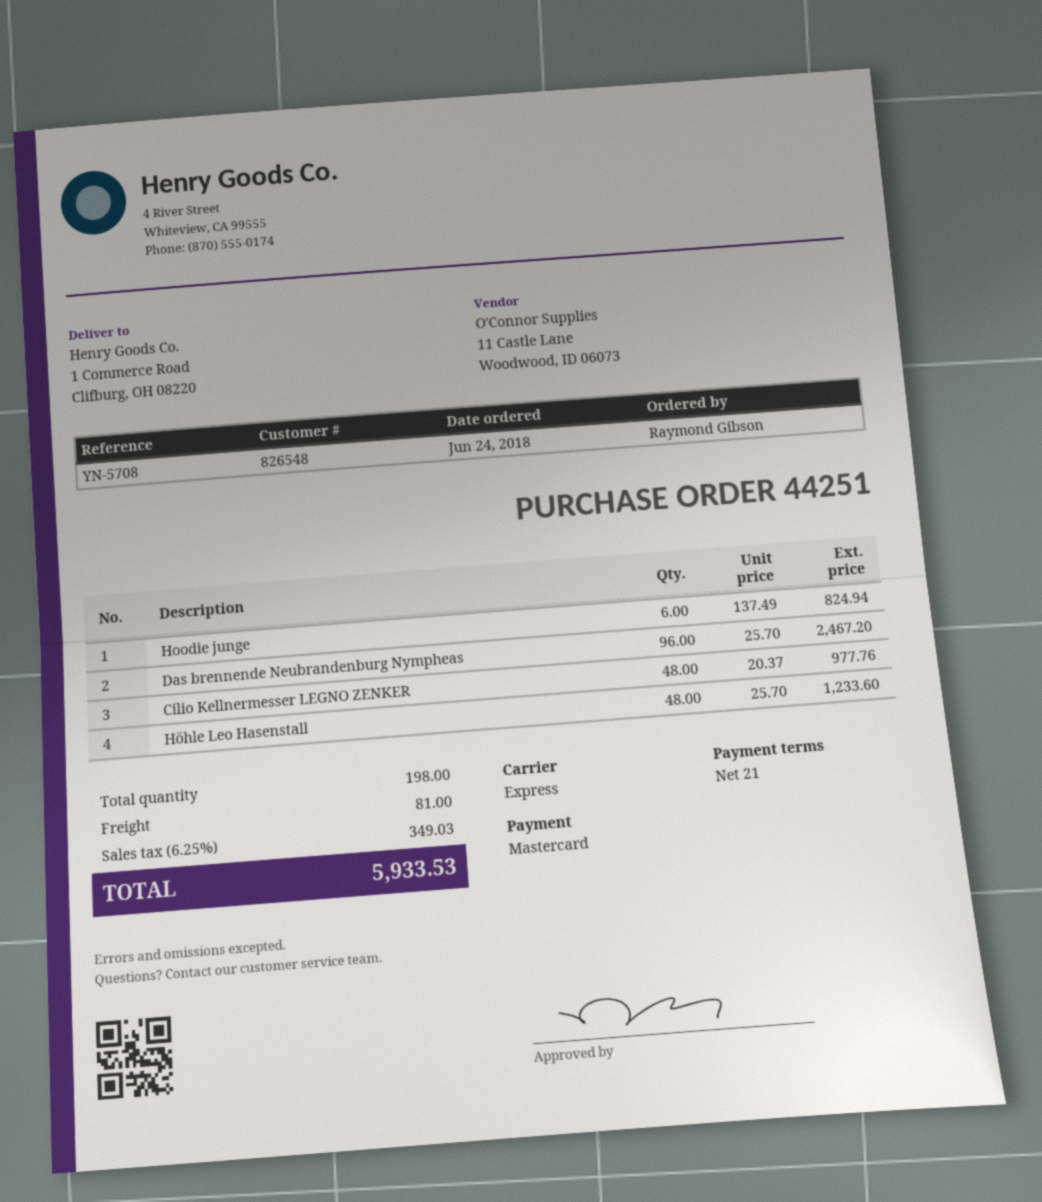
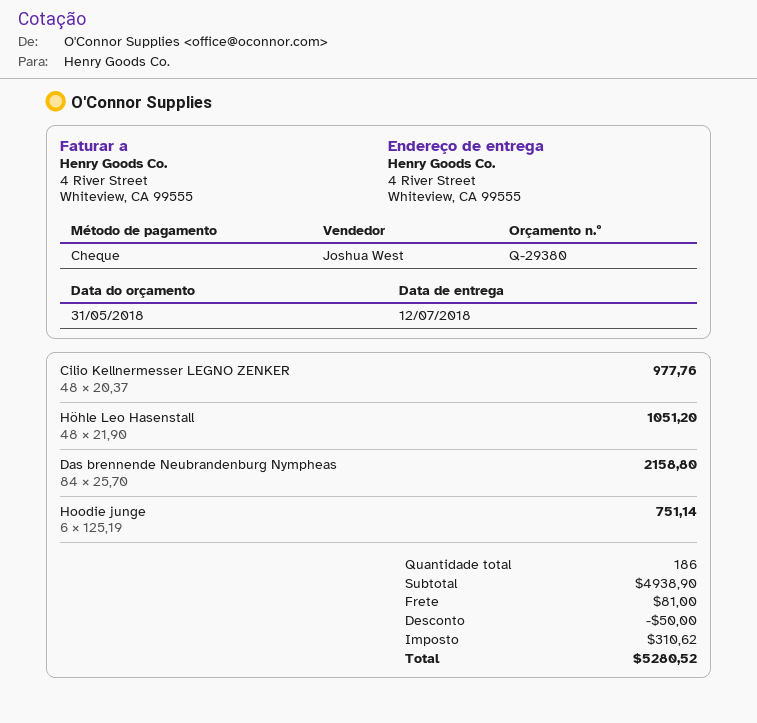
payment method: Mastercard -> cheque
ship to: 1 Commerce Road, Clifburg, OH 08220 -> 4 River Street, Whiteview, CA 99555
Hoodie junge: 6 x 137.49 = 824.94 -> 6 x 125.19 = 751.14
Das brennende Neubrandenburg Nympheas: 96 x 25.70 = 2467.20 -> 84 x 25.70 = 2158.80
Höhle Leo Hasenstall: 48 x 25.70 = 1233.60 -> 48 x 21.90 = 1051.20
total quantity: 198 -> 186
discount: none -> 50.00
tax: 349.03 -> 310.62
total: 5933.53 -> 5280.52

